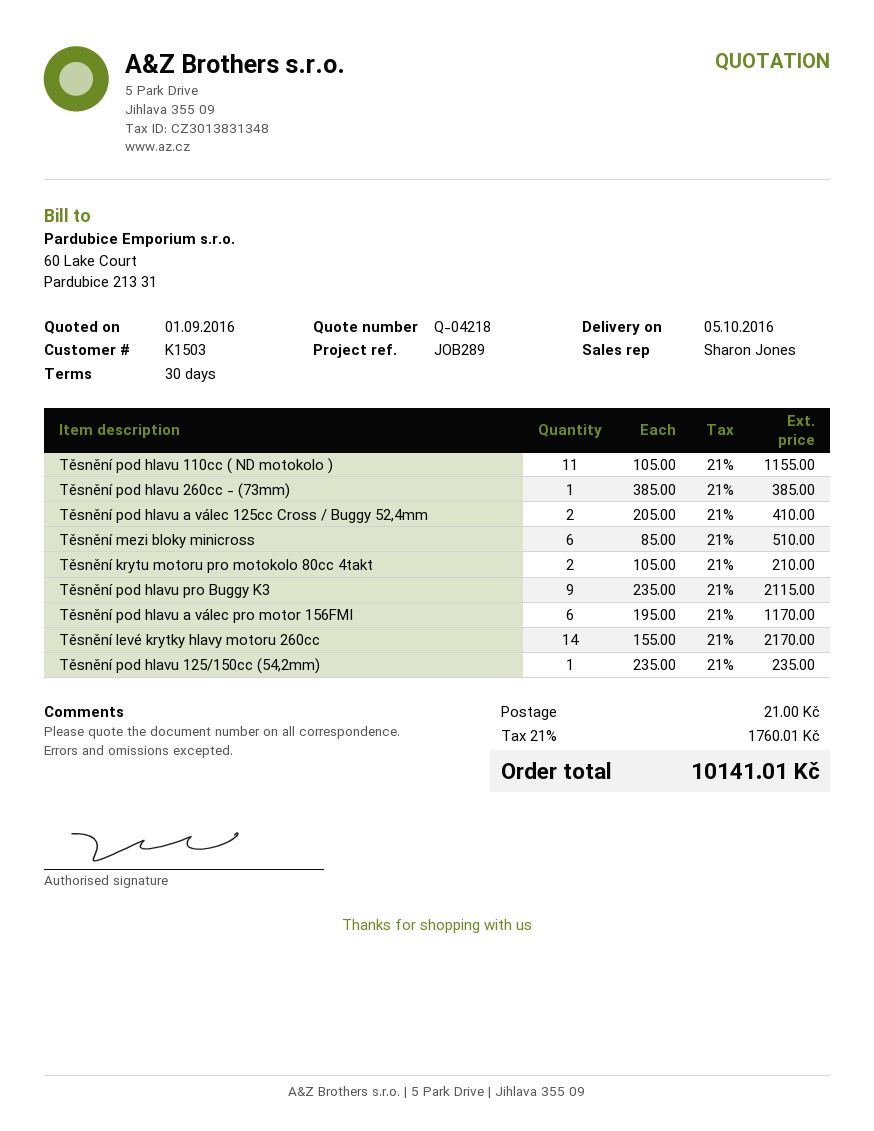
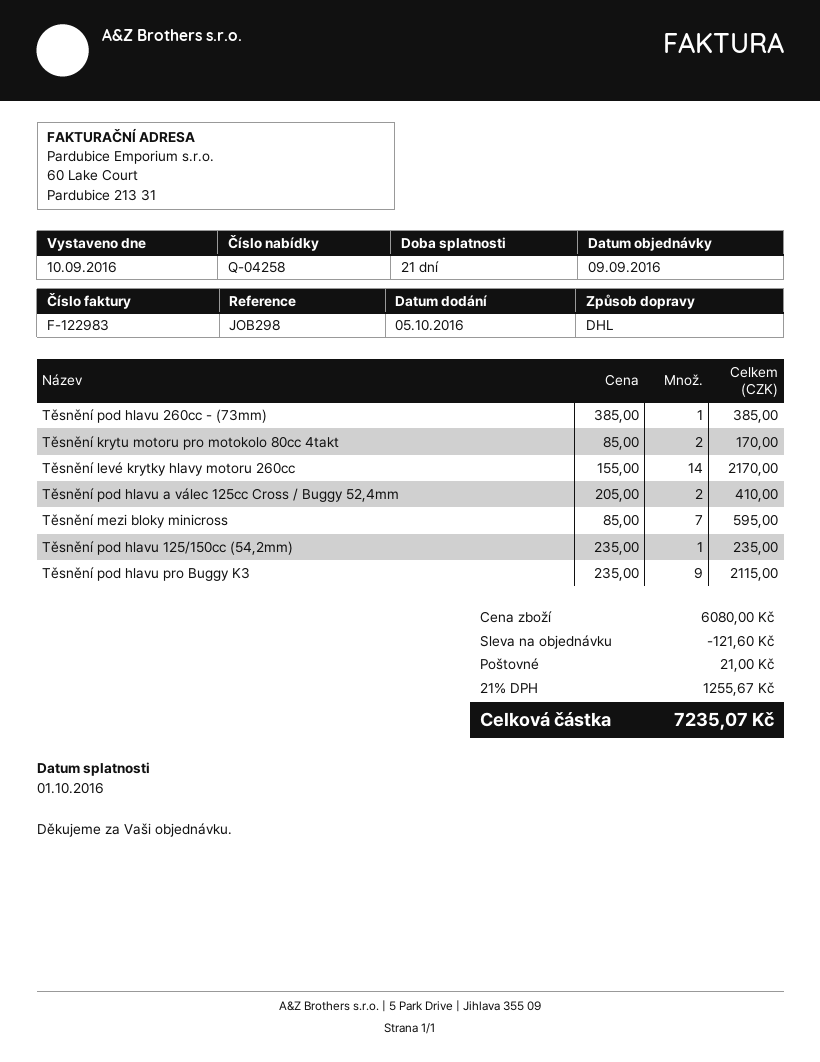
quote number: Q-04218 -> Q-04258
payment terms: 30 days -> 21 days
reference: JOB289 -> JOB298
Těsnění pod hlavu 110cc ( ND motokolo ): 11 x 105.00 = 1155.00 -> none
Těsnění mezi bloky minicross: 6 x 85.00 = 510.00 -> 7 x 85.00 = 595.00
Těsnění krytu motoru pro motokolo 80cc 4takt: 2 x 105.00 = 210.00 -> 2 x 85.00 = 170.00
Těsnění pod hlavu a válec pro motor 156FMI: 6 x 195.00 = 1170.00 -> none
discount: none -> 121.60
tax: 21% = 1760.01 -> 21% = 1255.67
total: 10141.01 -> 7235.07

